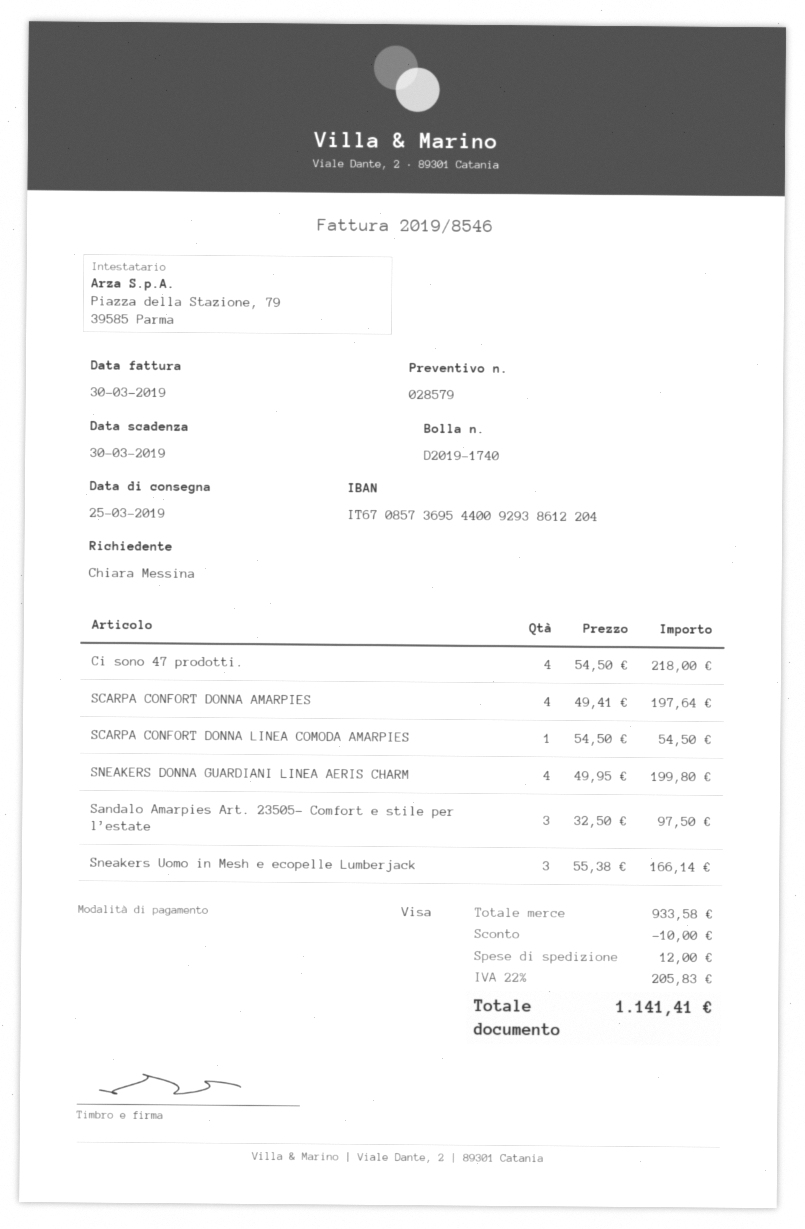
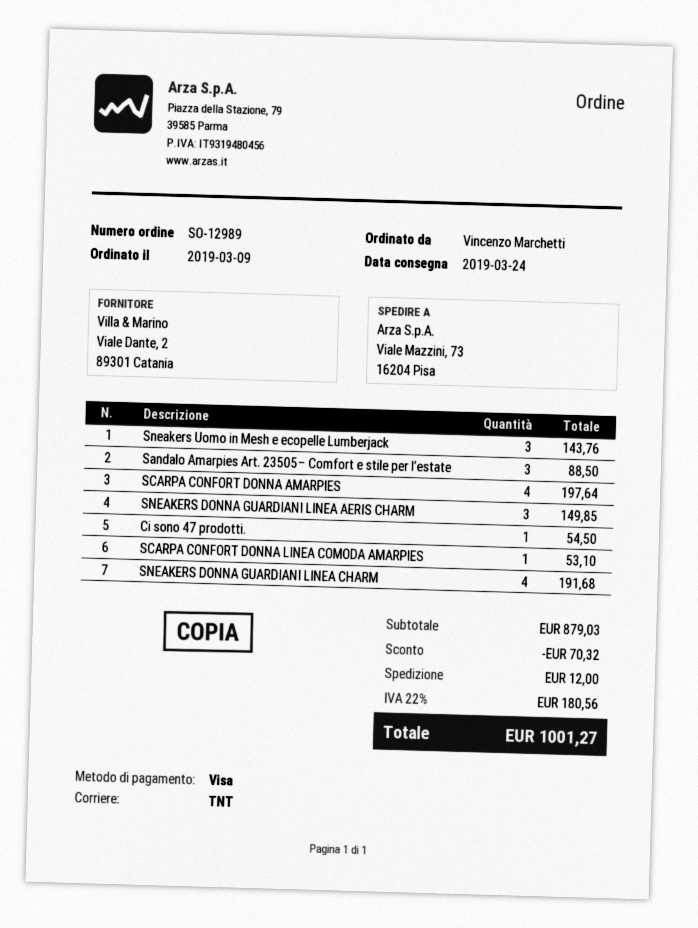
delivery date: 2019-03-25 -> 2019-03-24
ordered by: Chiara Messina -> Vincenzo Marchetti
Ci sono 47 prodotti.: 4 for 218.00 -> 1 for 54.50
SCARPA CONFORT DONNA LINEA COMODA AMARPIES: 1 for 54.50 -> 1 for 53.10
SNEAKERS DONNA GUARDIANI LINEA AERIS CHARM: 4 for 199.80 -> 3 for 149.85
Sandalo Amarpies Art. 23505– Comfort e stile per l’estate: 3 for 97.50 -> 3 for 88.50
Sneakers Uomo in Mesh e ecopelle Lumberjack: 3 for 166.14 -> 3 for 143.76
SNEAKERS DONNA GUARDIANI LINEA CHARM: none -> 4 for 191.68
subtotal: 933.58 -> 879.03
discount: 10.00 -> 70.32
tax: 22% = 205.83 -> 22% = 180.56
total: 1141.41 -> 1001.27

